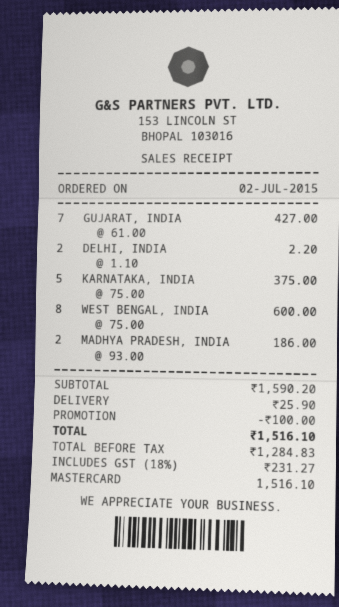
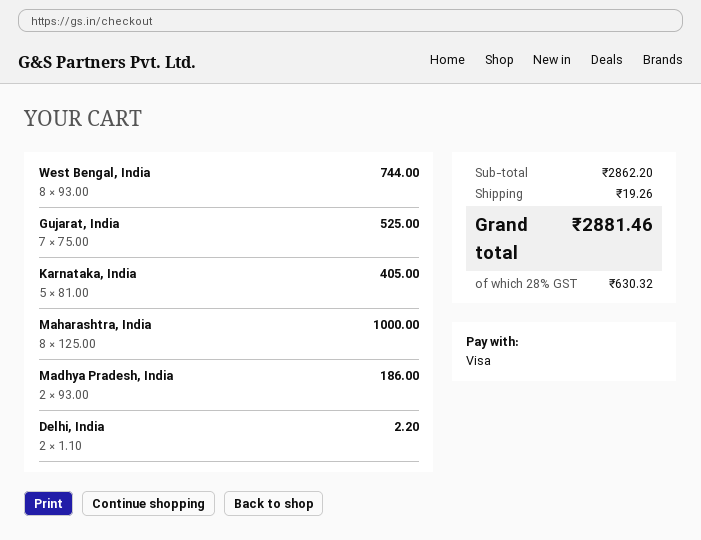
payment method: Mastercard -> Visa
GUJARAT, INDIA: 7 x 61.00 = 427.00 -> 7 x 75.00 = 525.00
KARNATAKA, INDIA: 5 x 75.00 = 375.00 -> 5 x 81.00 = 405.00
WEST BENGAL, INDIA: 8 x 75.00 = 600.00 -> 8 x 93.00 = 744.00
Maharashtra, India: none -> 8 x 125.00 = 1000.00
subtotal: 1590.20 -> 2862.20
discount: 100.00 -> none
shipping: 25.90 -> 19.26
tax: 18% = 231.27 -> 28% = 630.32
total: 1516.10 -> 2881.46

